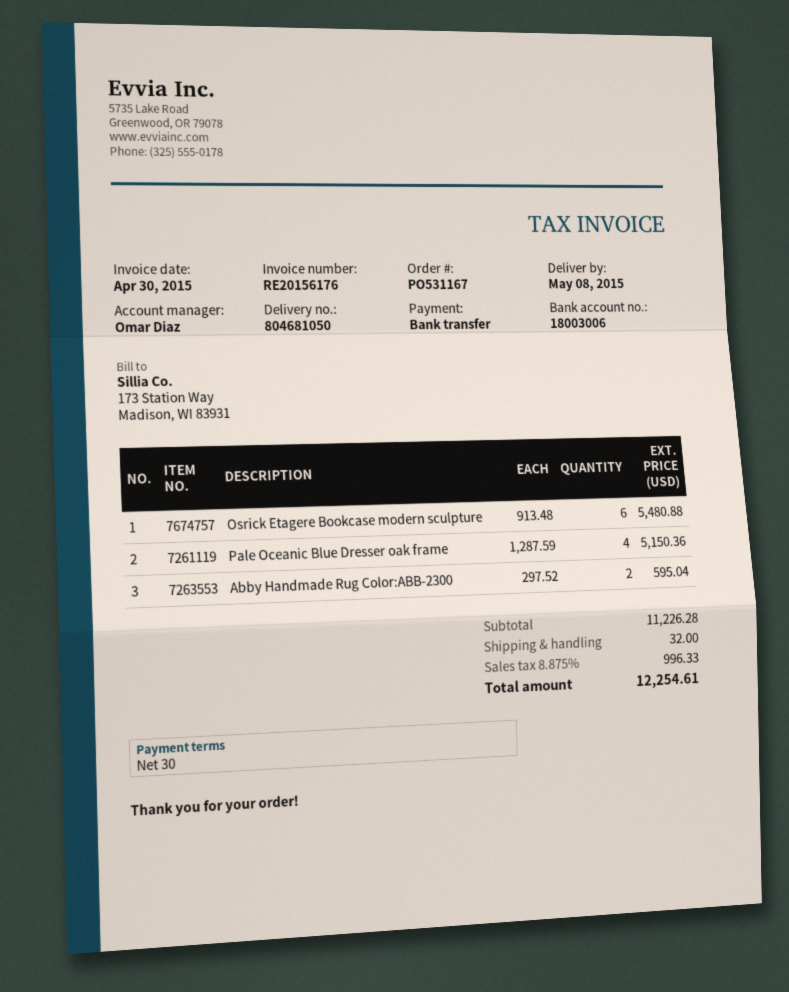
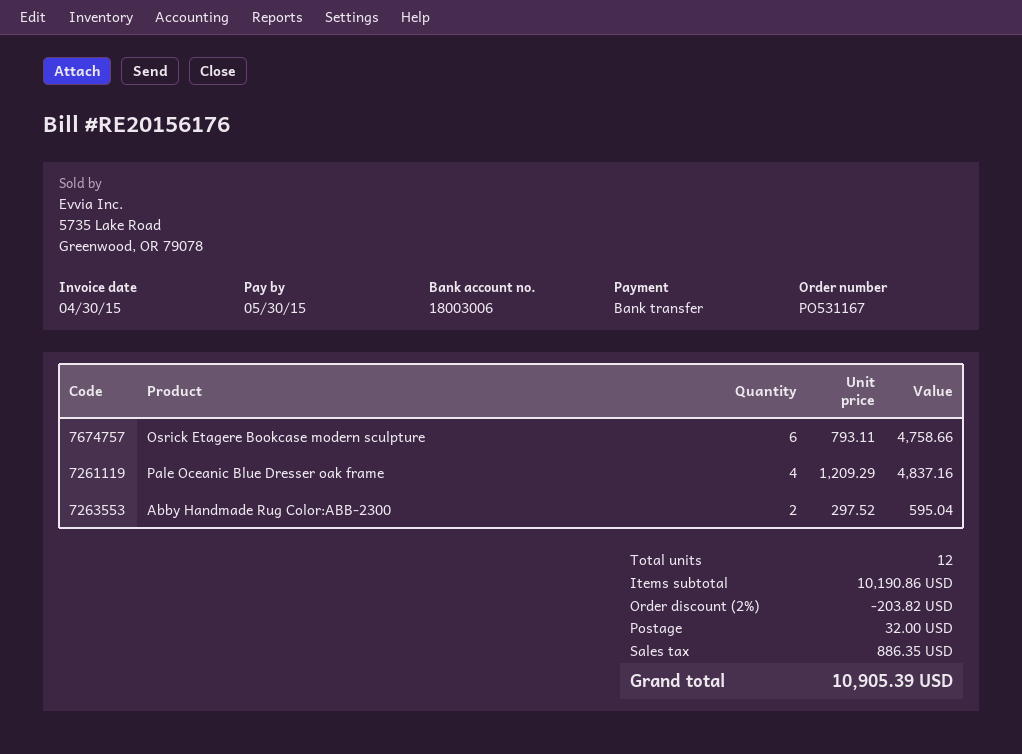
Osrick Etagere Bookcase modern sculpture: 6 x 913.48 = 5480.88 -> 6 x 793.11 = 4758.66
Pale Oceanic Blue Dresser oak frame: 4 x 1287.59 = 5150.36 -> 4 x 1209.29 = 4837.16
subtotal: 11226.28 -> 10190.86
discount: none -> 2% = 203.82
tax: 996.33 -> 886.35
total: 12254.61 -> 10905.39

